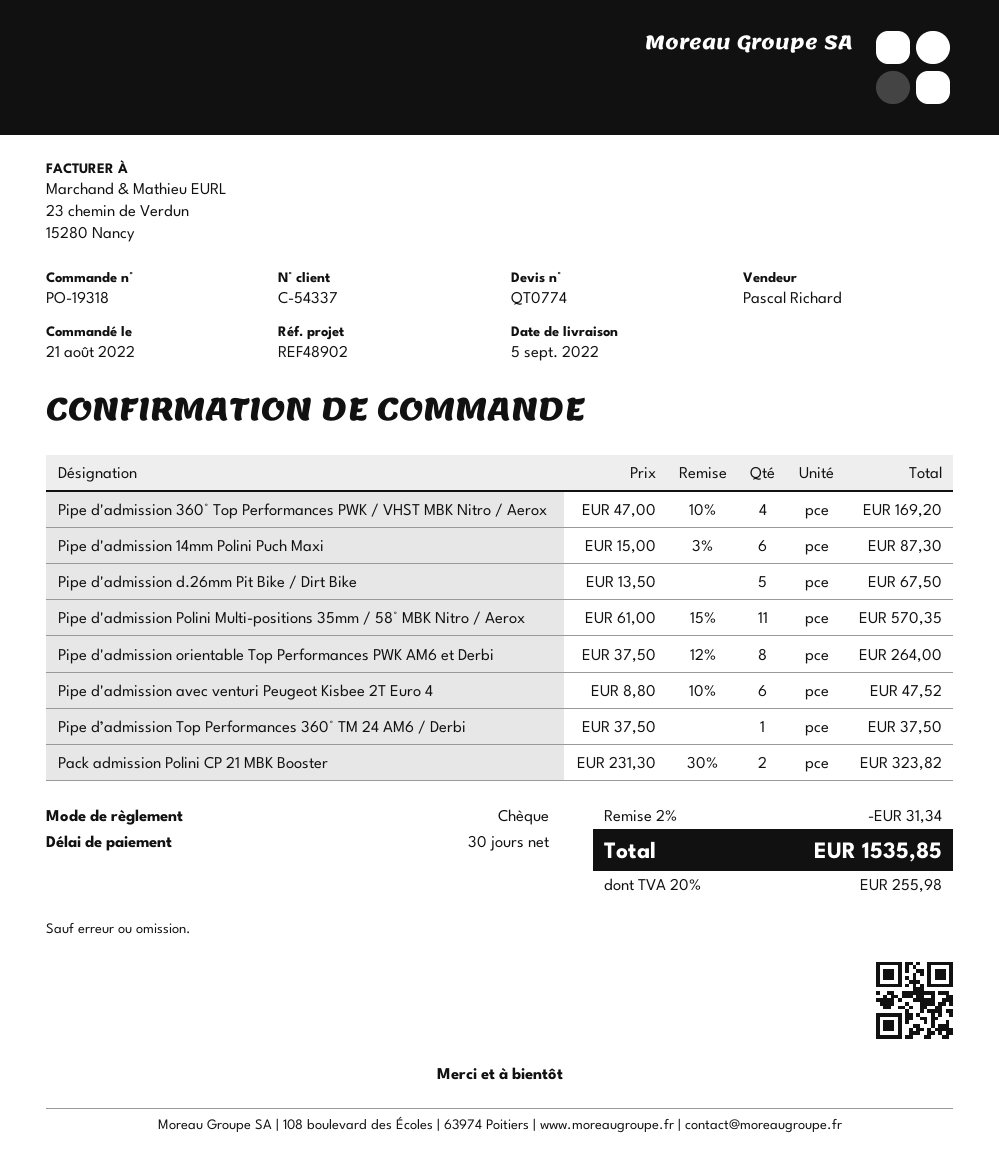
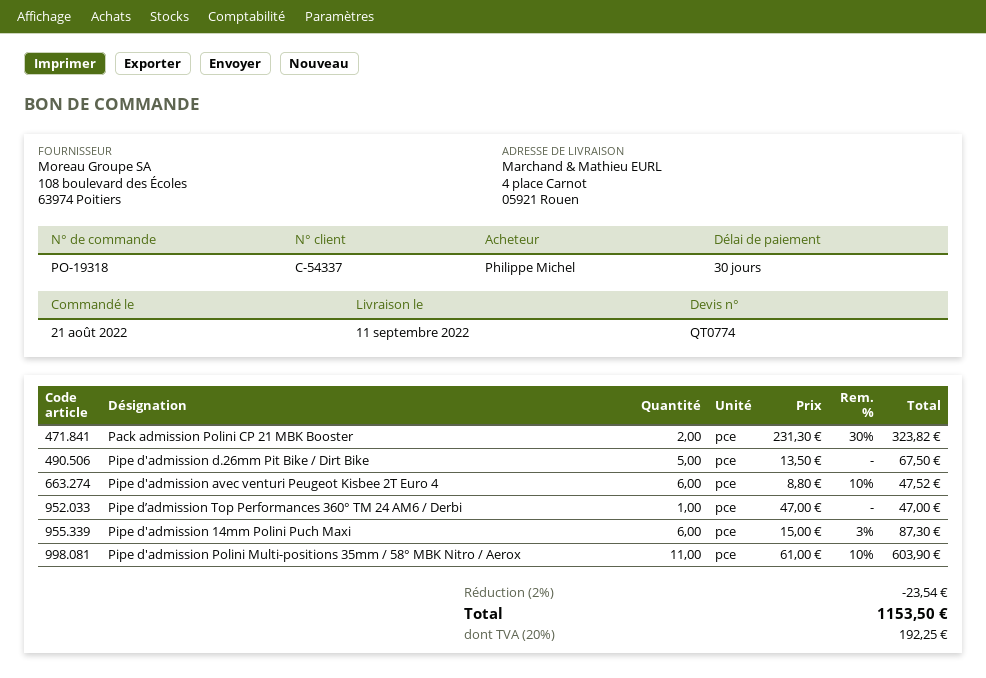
delivery date: 2022-09-05 -> 2022-09-11
Pipe d'admission 360° Top Performances PWK / VHST MBK Nitro / Aerox: 4 x 47.00 - 10% = 169.20 -> none
Pipe d'admission Polini Multi-positions 35mm / 58° MBK Nitro / Aerox: 11 x 61.00 - 15% = 570.35 -> 11 x 61.00 - 10% = 603.90
Pipe d'admission orientable Top Performances PWK AM6 et Derbi: 8 x 37.50 - 12% = 264.00 -> none
Pipe d’admission Top Performances 360° TM 24 AM6 / Derbi: 1 x 37.50 = 37.50 -> 1 x 47.00 = 47.00
discount: 2% = 31.34 -> 2% = 23.54
tax: 20% = 255.98 -> 20% = 192.25
total: 1535.85 -> 1153.50

